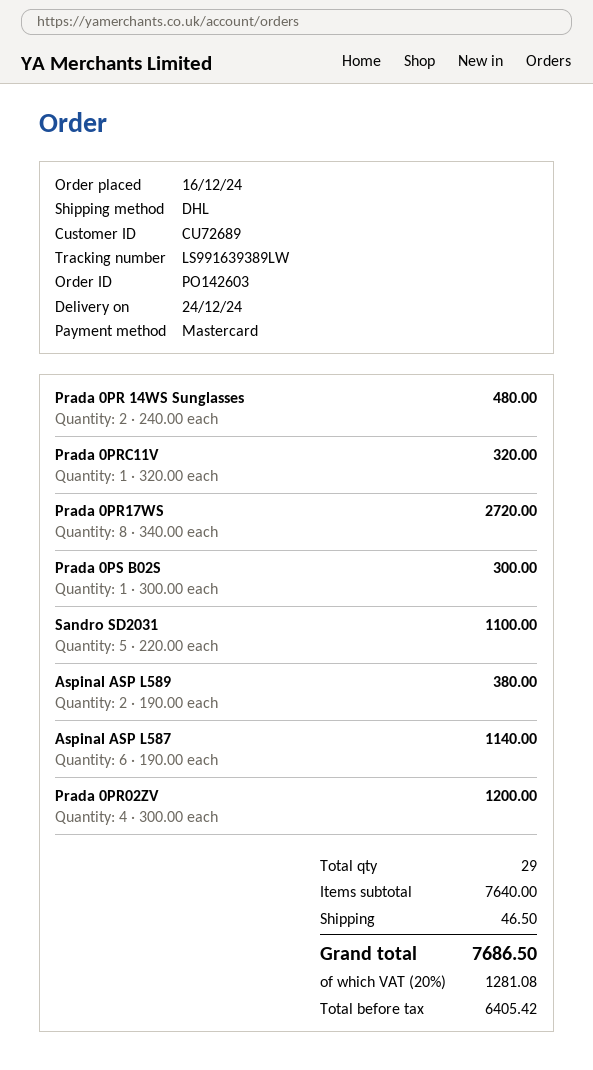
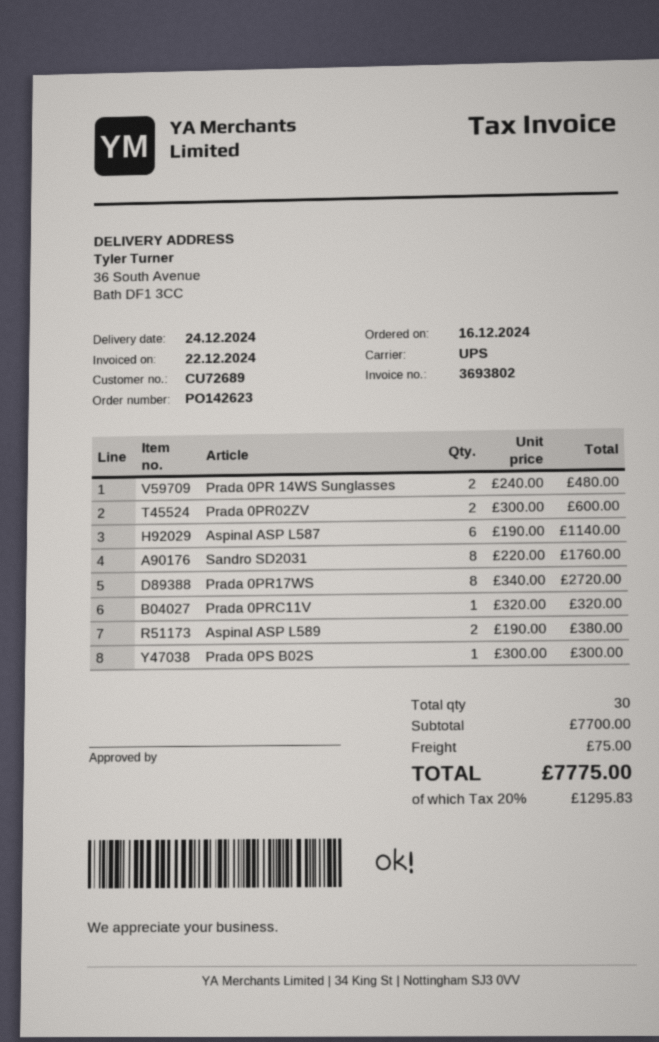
order number: PO142603 -> PO142623
shipping method: DHL -> UPS
Sandro SD2031: 5 x 220.00 = 1100.00 -> 8 x 220.00 = 1760.00
Prada 0PR02ZV: 4 x 300.00 = 1200.00 -> 2 x 300.00 = 600.00
total quantity: 29 -> 30
subtotal: 7640.00 -> 7700.00
shipping: 46.50 -> 75.00
tax: 20% = 1281.08 -> 20% = 1295.83
total: 7686.50 -> 7775.00

